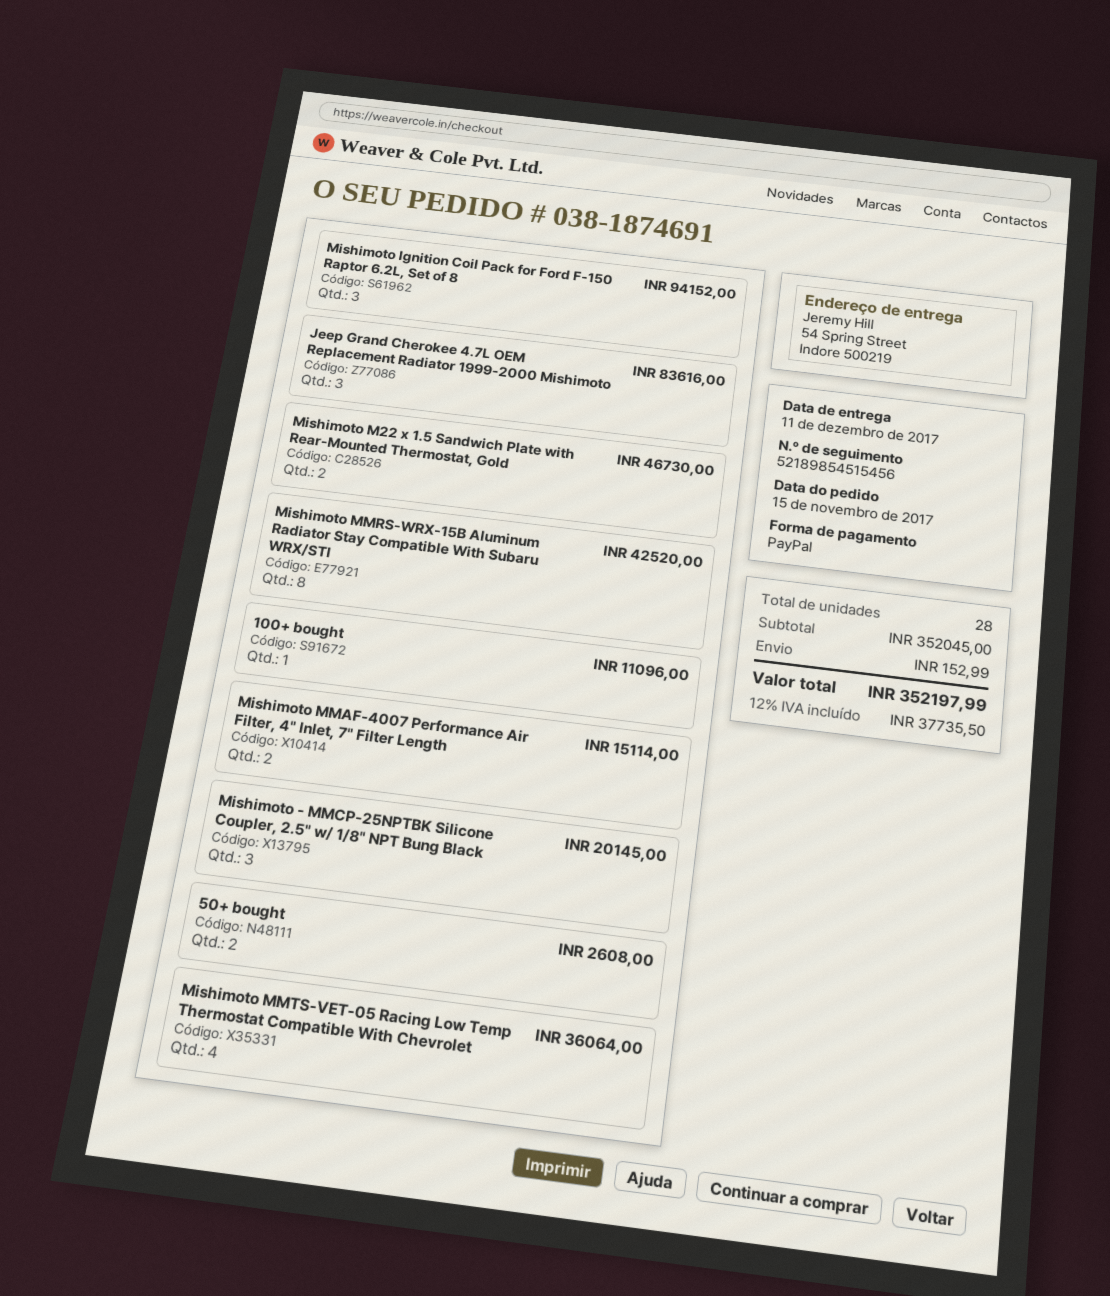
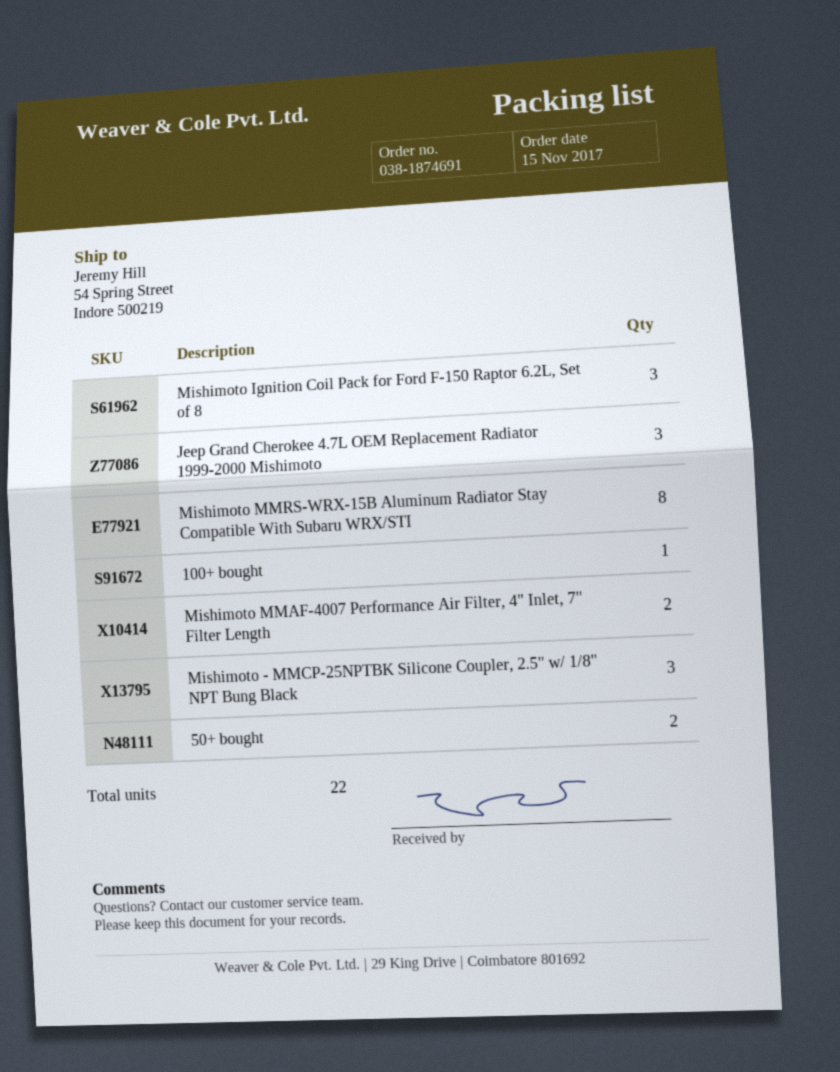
Mishimoto M22 x 1.5 Sandwich Plate with Rear-Mounted Thermostat, Gold: 2 -> none
Mishimoto MMTS-VET-05 Racing Low Temp Thermostat Compatible With Chevrolet: 4 -> none
total quantity: 28 -> 22

